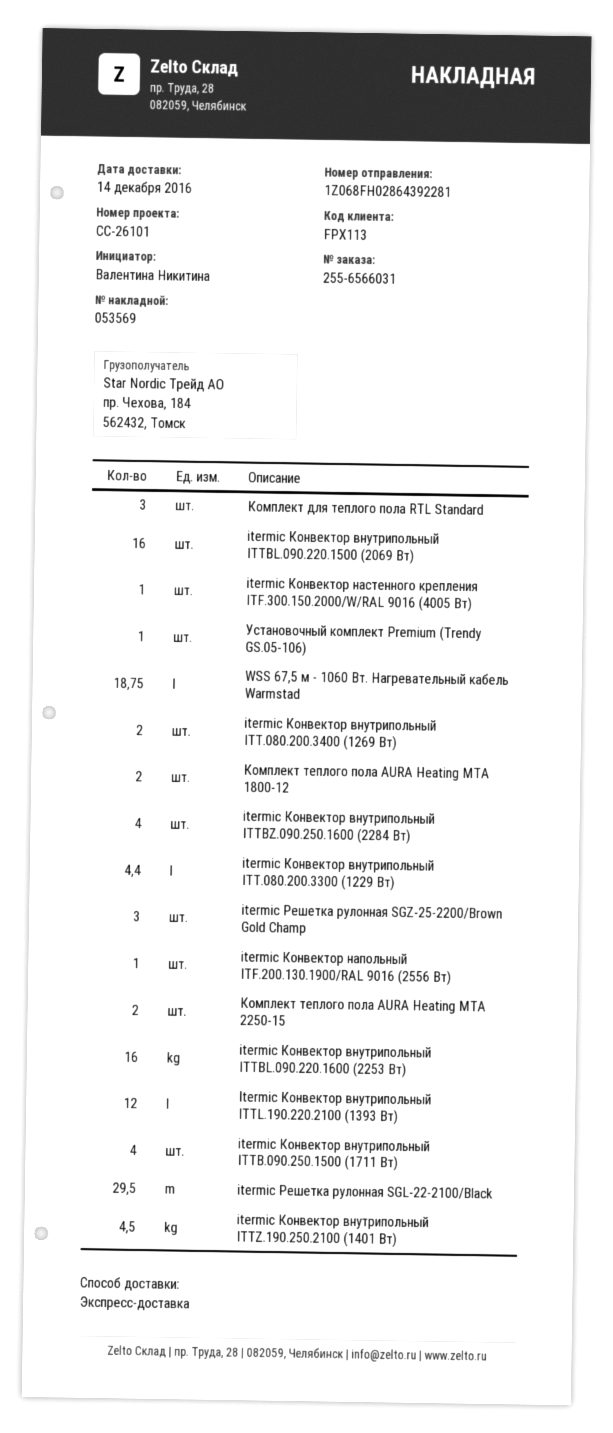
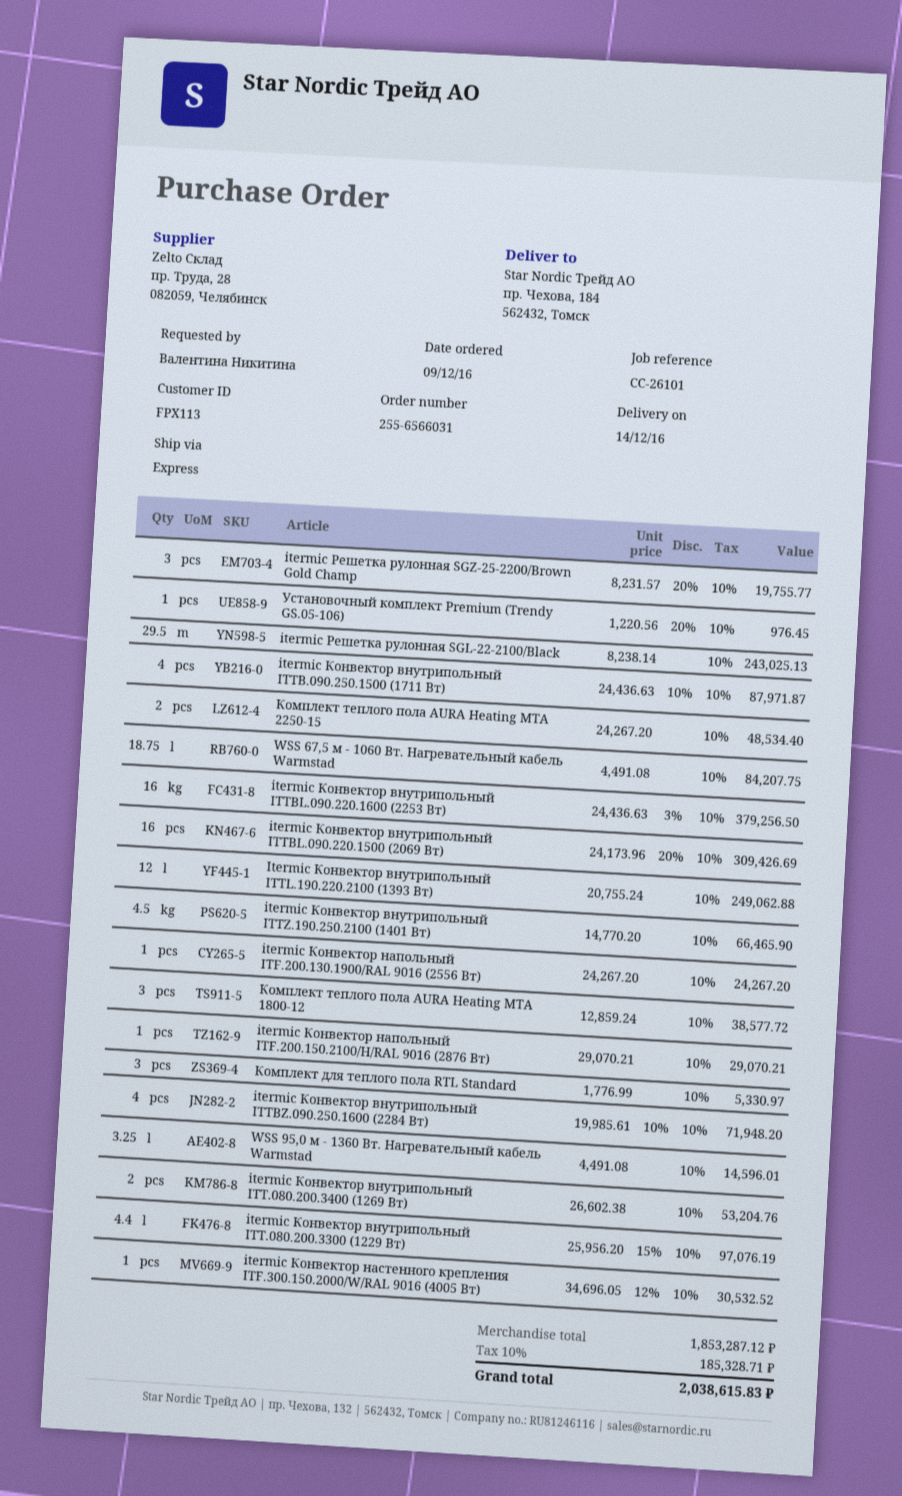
Комплект теплого пола AURA Heating МТА 1800-12: 2 -> 3
itermic Конвектор напольный ITF.200.150.2100/H/RAL 9016 (2876 Вт): none -> 1
WSS 95,0 м - 1360 Вт. Нагревательный кабель Warmstad: none -> 3.25

